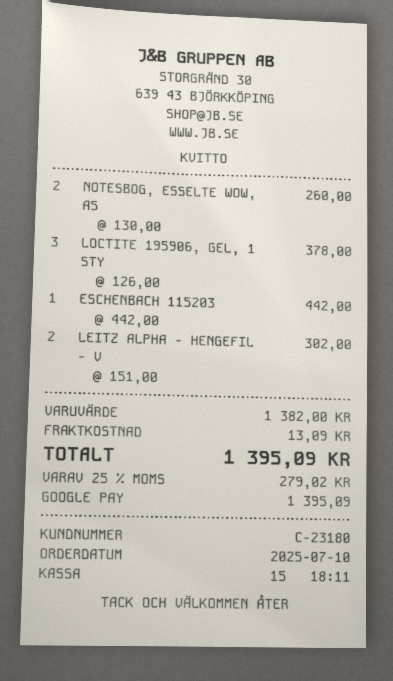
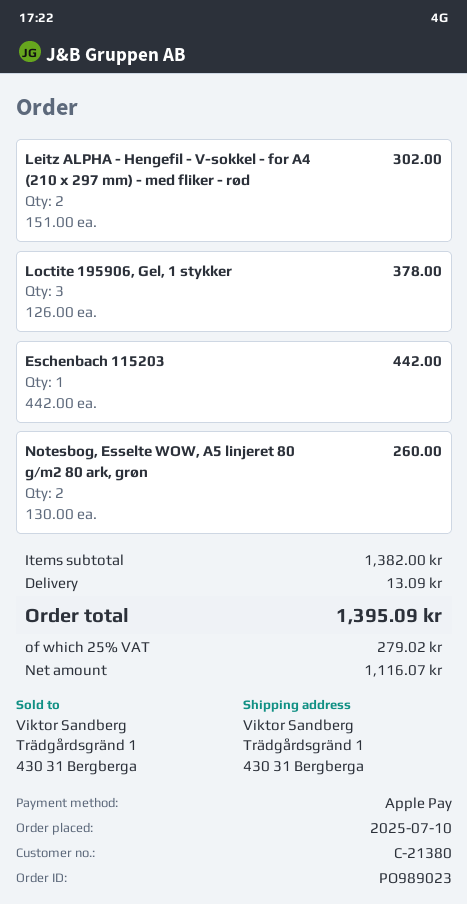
customer number: C-23180 -> C-21380
payment method: Google Pay -> Apple Pay

